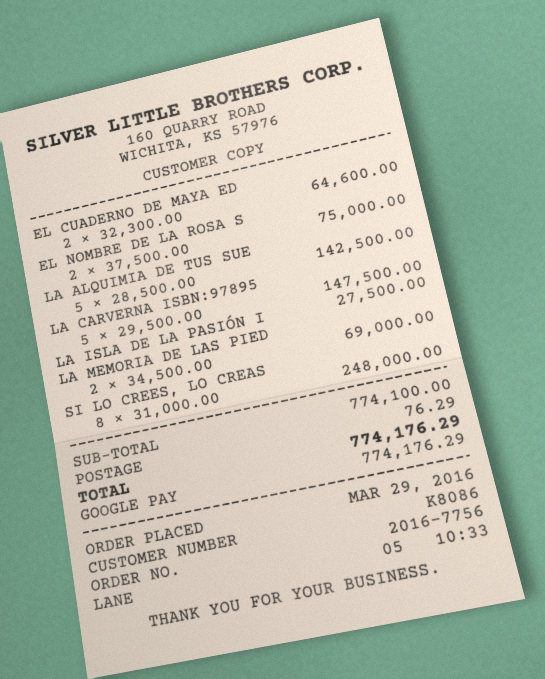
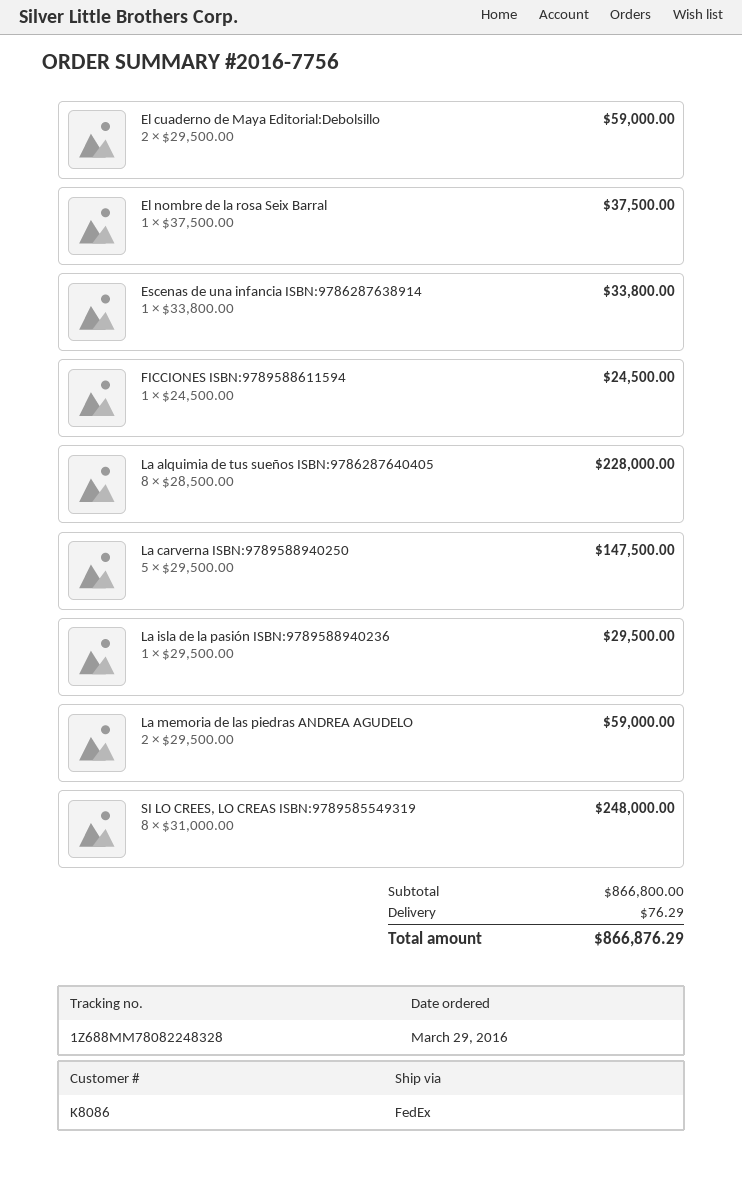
EL CUADERNO DE MAYA ED: 2 x 32300.00 = 64600.00 -> 2 x 29500.00 = 59000.00
EL NOMBRE DE LA ROSA S: 2 x 37500.00 = 75000.00 -> 1 x 37500.00 = 37500.00
LA ALQUIMIA DE TUS SUE: 5 x 28500.00 = 142500.00 -> 8 x 28500.00 = 228000.00
LA ISLA DE LA PASIÓN I: 1 x 27500.00 = 27500.00 -> 1 x 29500.00 = 29500.00
LA MEMORIA DE LAS PIED: 2 x 34500.00 = 69000.00 -> 2 x 29500.00 = 59000.00
Escenas de una infancia ISBN:9786287638914: none -> 1 x 33800.00 = 33800.00
FICCIONES ISBN:9789588611594: none -> 1 x 24500.00 = 24500.00
subtotal: 774100.00 -> 866800.00
total: 774176.29 -> 866876.29

